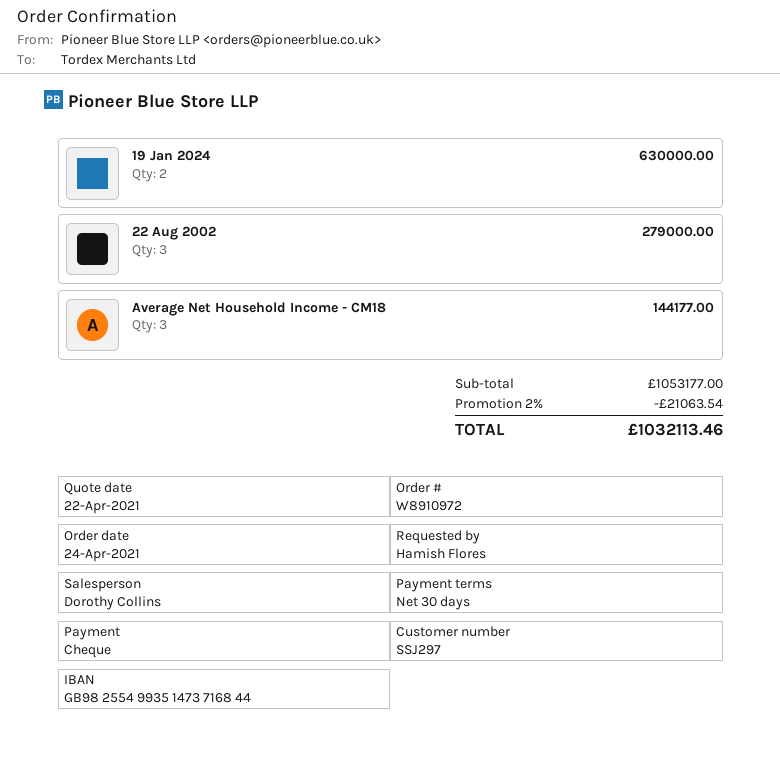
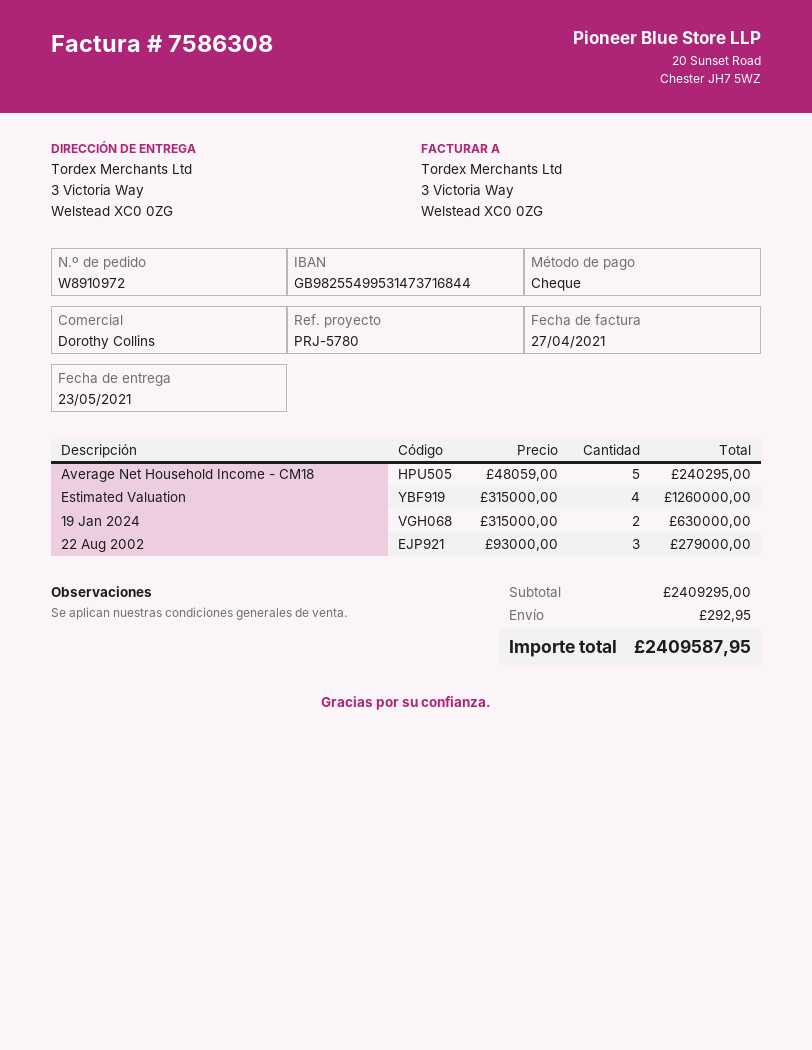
bank account: GB98255499351473716844 -> GB98255499531473716844
Average Net Household Income - CM18: 3 for 144177.00 -> 5 for 240295.00
Estimated Valuation: none -> 4 for 1260000.00
subtotal: 1053177.00 -> 2409295.00
discount: 2% = 21063.54 -> none
shipping: none -> 292.95
total: 1032113.46 -> 2409587.95

